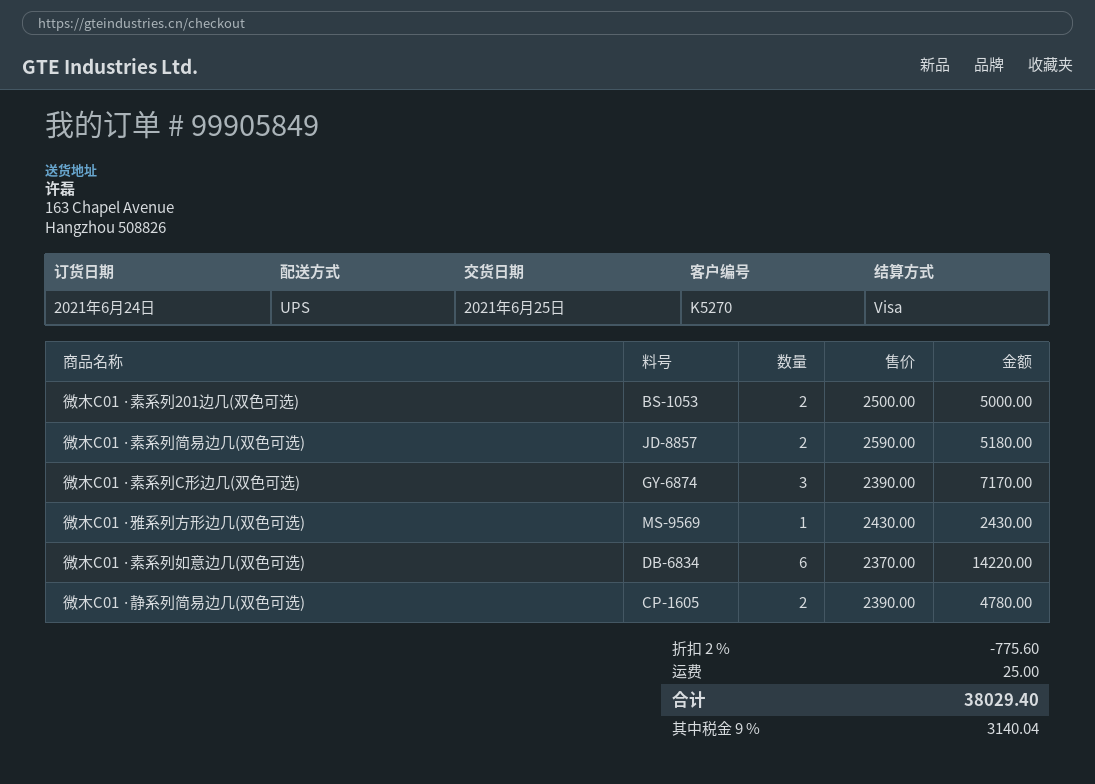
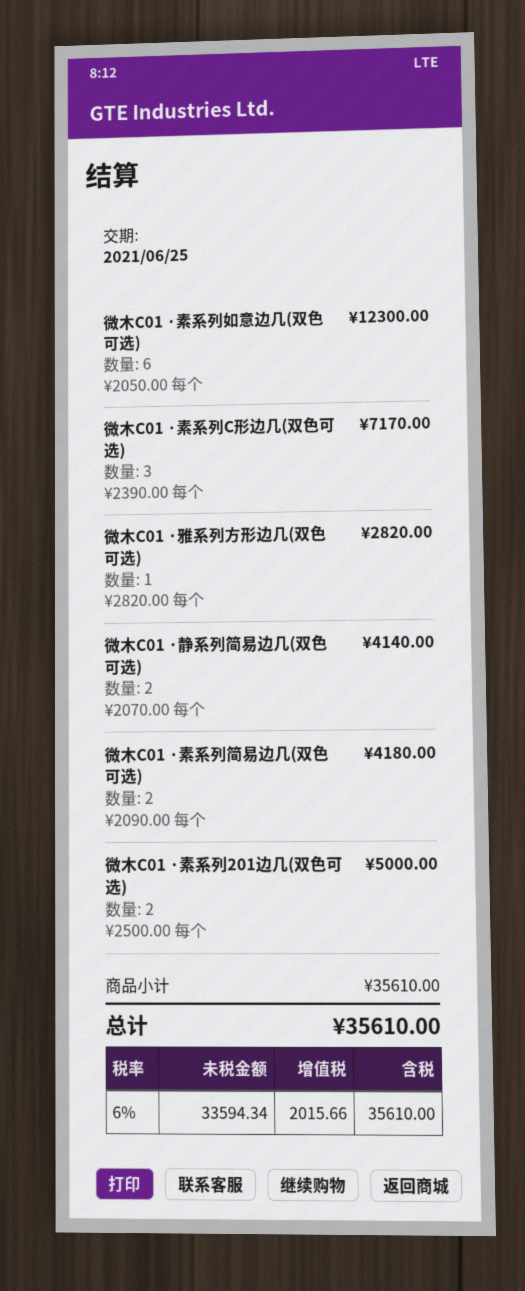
微木C01 ·素系列简易边几(双色可选): 2 x 2590.00 = 5180.00 -> 2 x 2090.00 = 4180.00
微木C01 ·雅系列方形边几(双色可选): 1 x 2430.00 = 2430.00 -> 1 x 2820.00 = 2820.00
微木C01 ·素系列如意边几(双色可选): 6 x 2370.00 = 14220.00 -> 6 x 2050.00 = 12300.00
微木C01 ·静系列简易边几(双色可选): 2 x 2390.00 = 4780.00 -> 2 x 2070.00 = 4140.00
discount: 2% = 775.60 -> none
shipping: 25.00 -> none
tax: 9% = 3140.04 -> 6% = 2015.66
total: 38029.40 -> 35610.00

